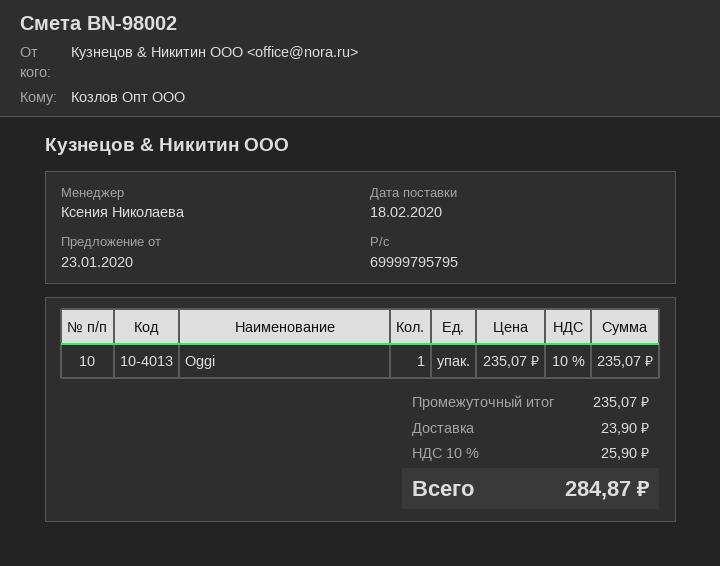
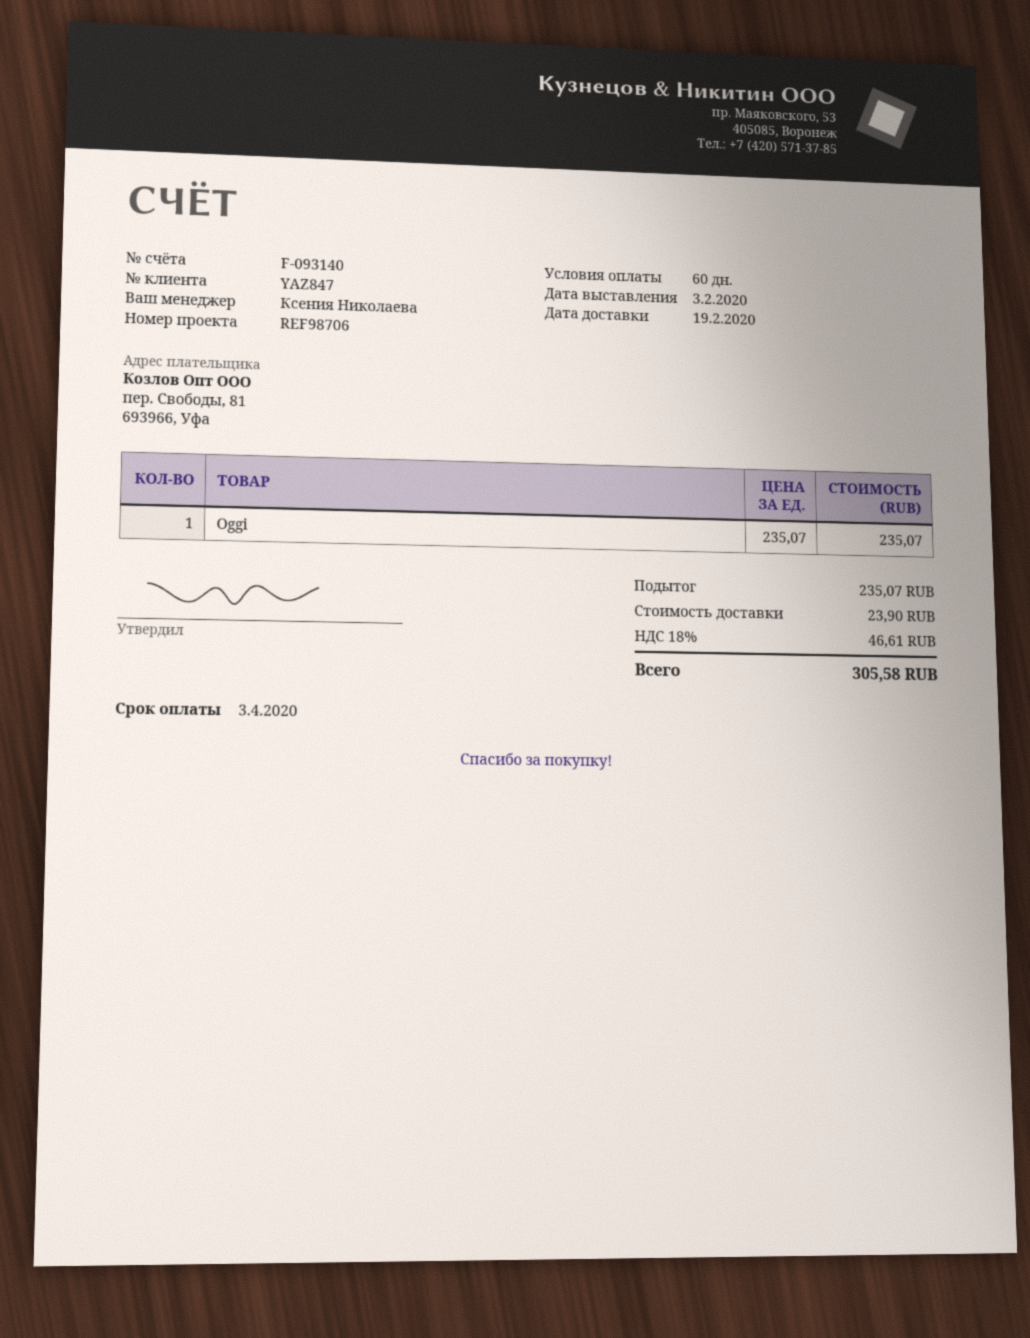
delivery date: 2020-02-18 -> 2020-02-19
tax: 10% = 25.90 -> 18% = 46.61
total: 284.87 -> 305.58

